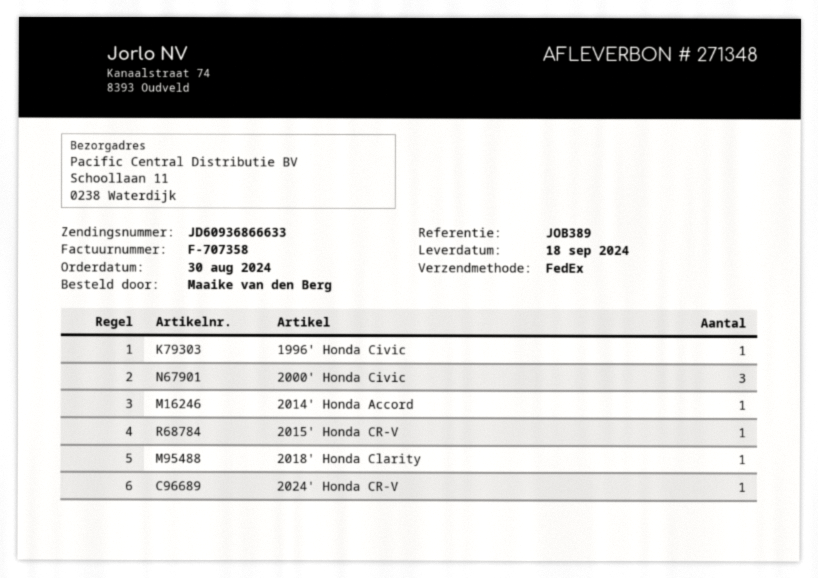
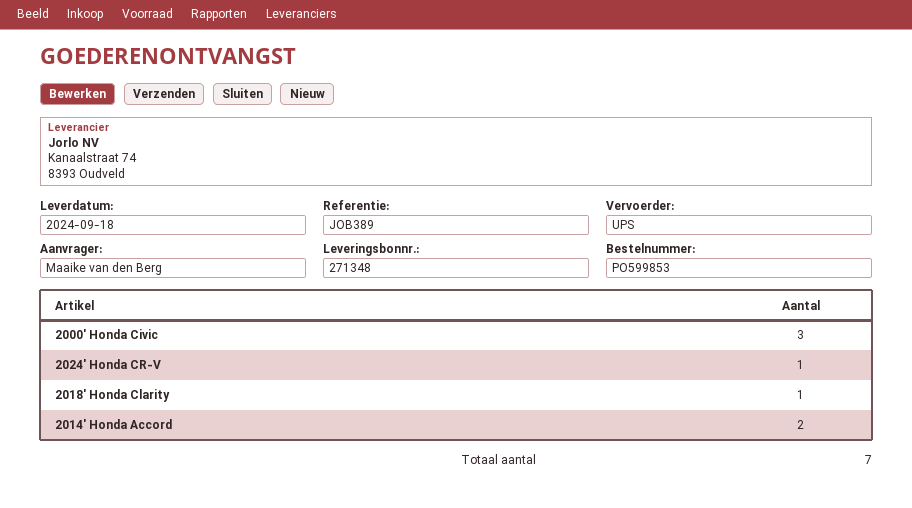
shipping method: FedEx -> UPS
1996' Honda Civic: 1 -> none
2014' Honda Accord: 1 -> 2
2015' Honda CR-V: 1 -> none

